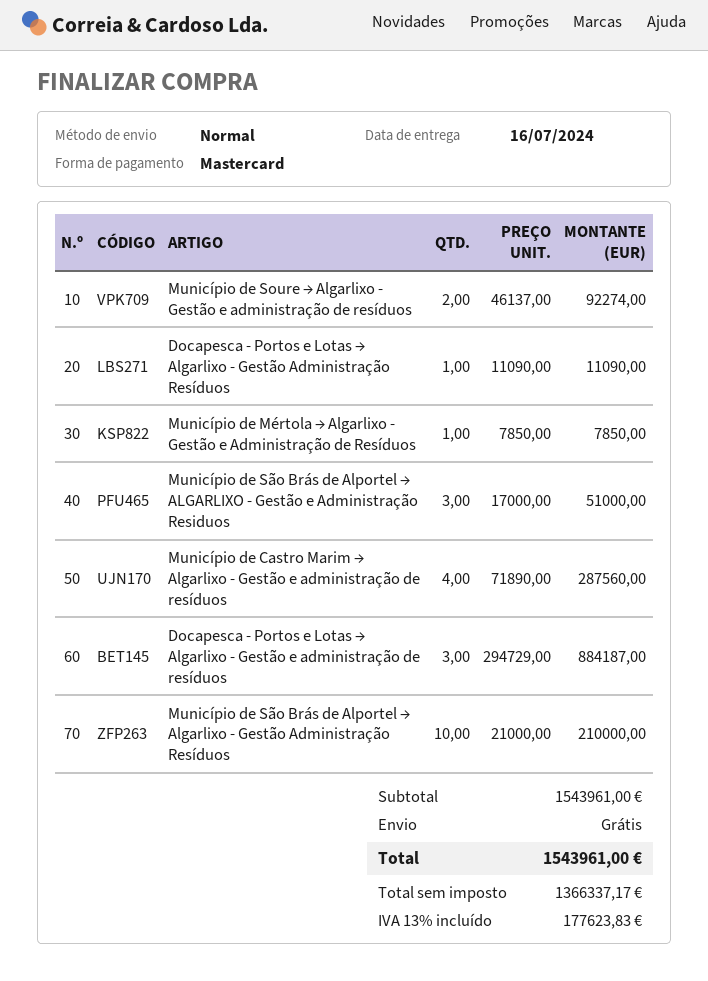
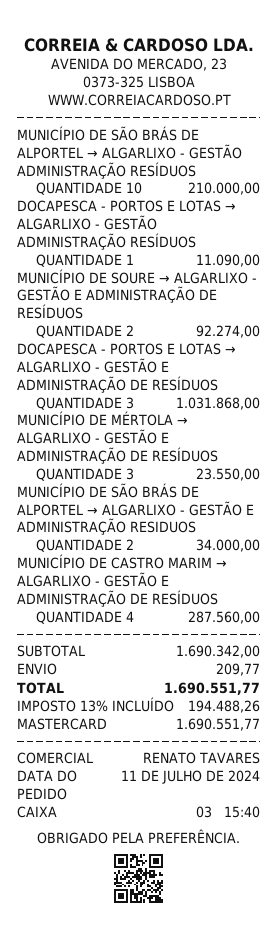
Município de Mértola → Algarlixo - Gestão e Administração de Resíduos: 1 for 7850.00 -> 3 for 23550.00
Município de São Brás de Alportel → ALGARLIXO - Gestão e Administração Residuos: 3 for 51000.00 -> 2 for 34000.00
Docapesca - Portos e Lotas → Algarlixo - Gestão e administração de resíduos: 3 for 884187.00 -> 3 for 1031868.00
subtotal: 1543961.00 -> 1690342.00
shipping: 0.00 -> 209.77
tax: 13% = 177623.83 -> 13% = 194488.26
total: 1543961.00 -> 1690551.77

